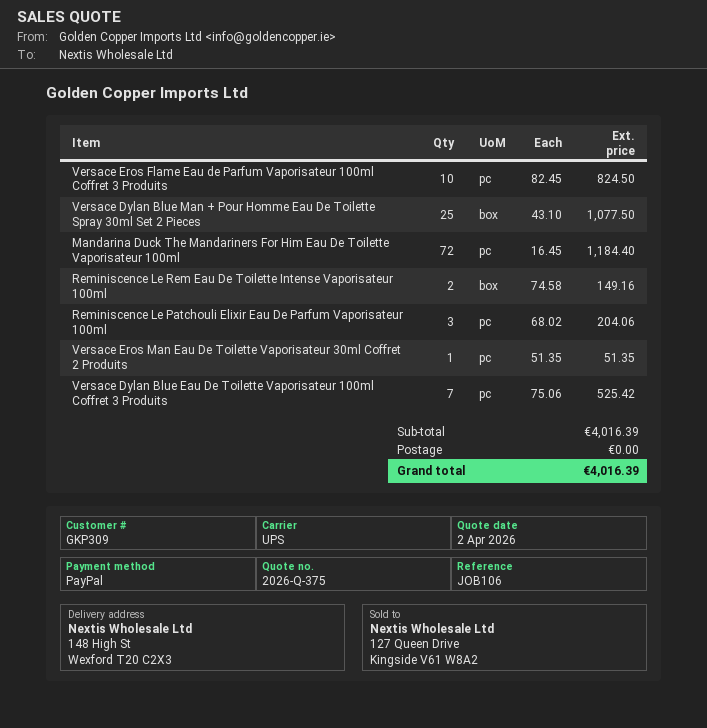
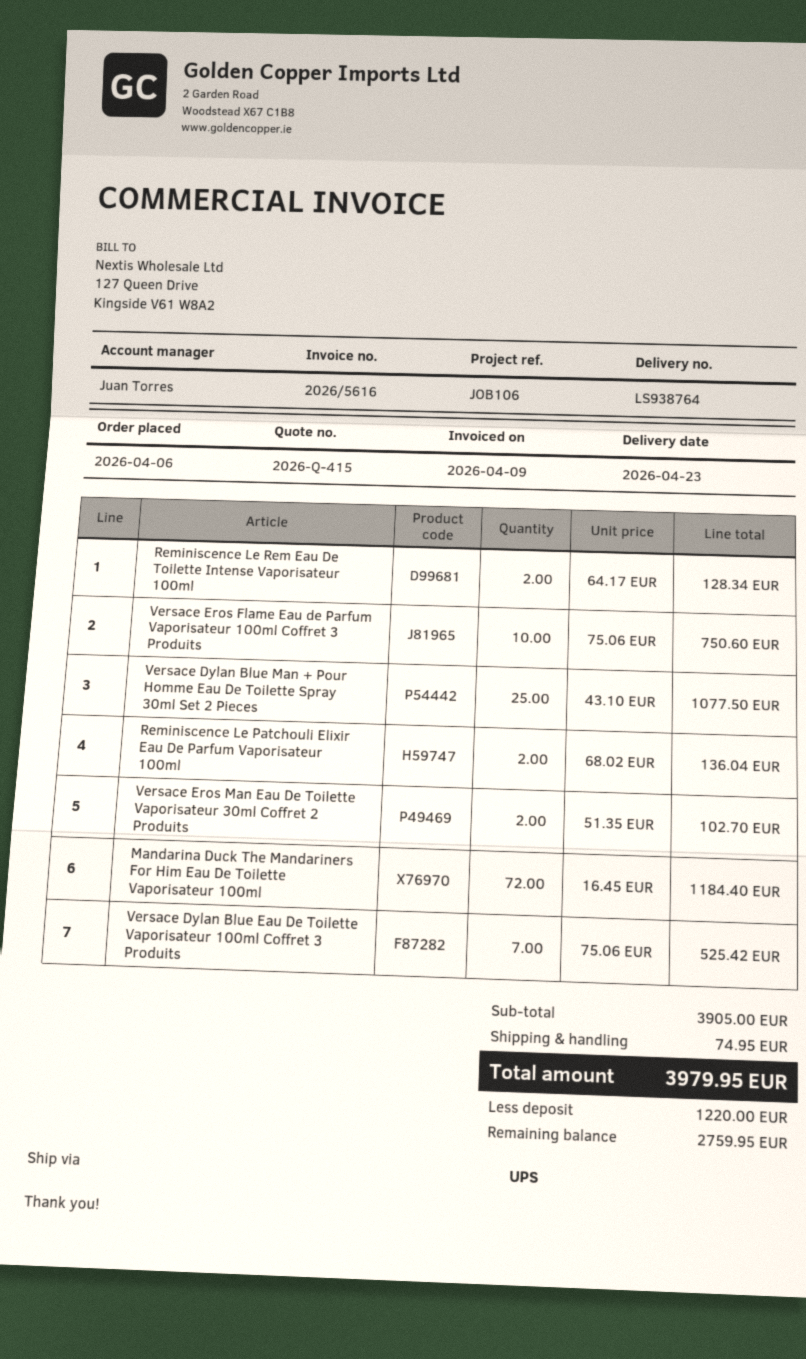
quote number: 2026-Q-375 -> 2026-Q-415
Versace Eros Flame Eau de Parfum Vaporisateur 100ml Coffret 3 Produits: 10 x 82.45 = 824.50 -> 10 x 75.06 = 750.60
Reminiscence Le Rem Eau De Toilette Intense Vaporisateur 100ml: 2 x 74.58 = 149.16 -> 2 x 64.17 = 128.34
Reminiscence Le Patchouli Elixir Eau De Parfum Vaporisateur 100ml: 3 x 68.02 = 204.06 -> 2 x 68.02 = 136.04
Versace Eros Man Eau De Toilette Vaporisateur 30ml Coffret 2 Produits: 1 x 51.35 = 51.35 -> 2 x 51.35 = 102.70
subtotal: 4016.39 -> 3905.00
shipping: 0.00 -> 74.95
total: 4016.39 -> 3979.95

